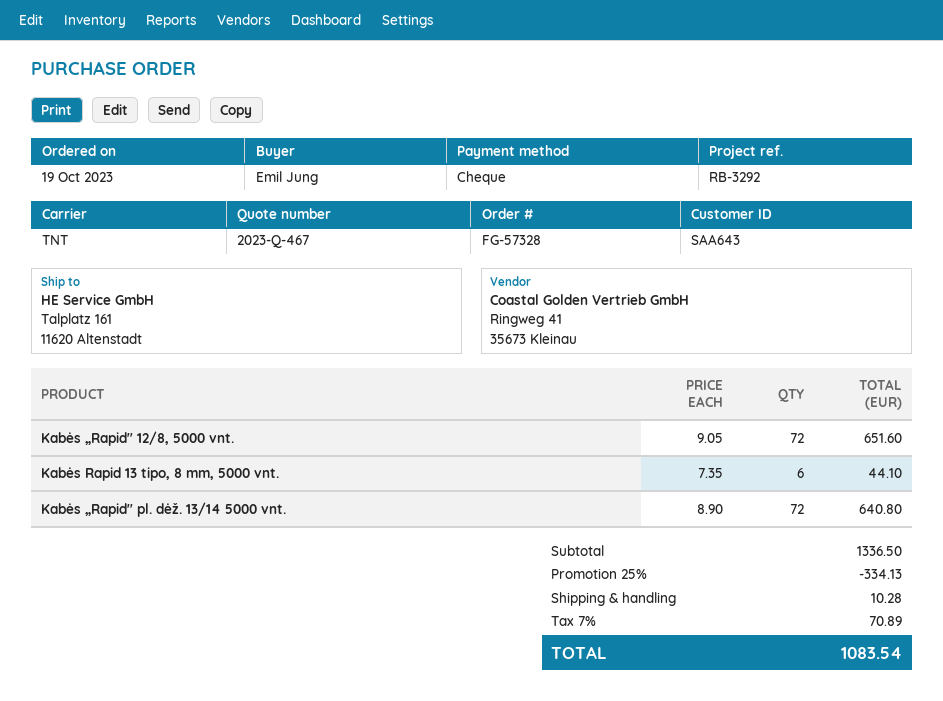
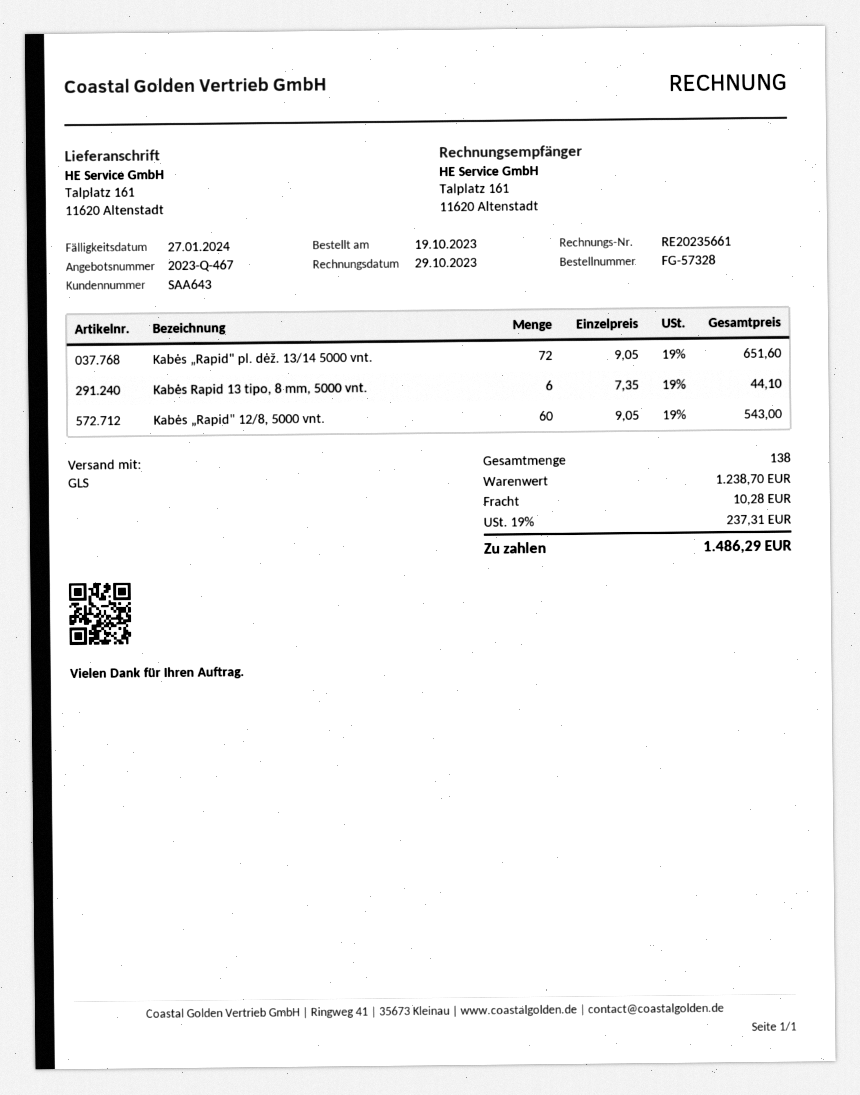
shipping method: TNT -> GLS
Kabės „Rapid" 12/8, 5000 vnt.: 72 x 9.05 = 651.60 -> 60 x 9.05 = 543.00
Kabės „Rapid" pl. dėž. 13/14 5000 vnt.: 72 x 8.90 = 640.80 -> 72 x 9.05 = 651.60
subtotal: 1336.50 -> 1238.70
discount: 25% = 334.13 -> none
tax: 7% = 70.89 -> 19% = 237.31
total: 1083.54 -> 1486.29

